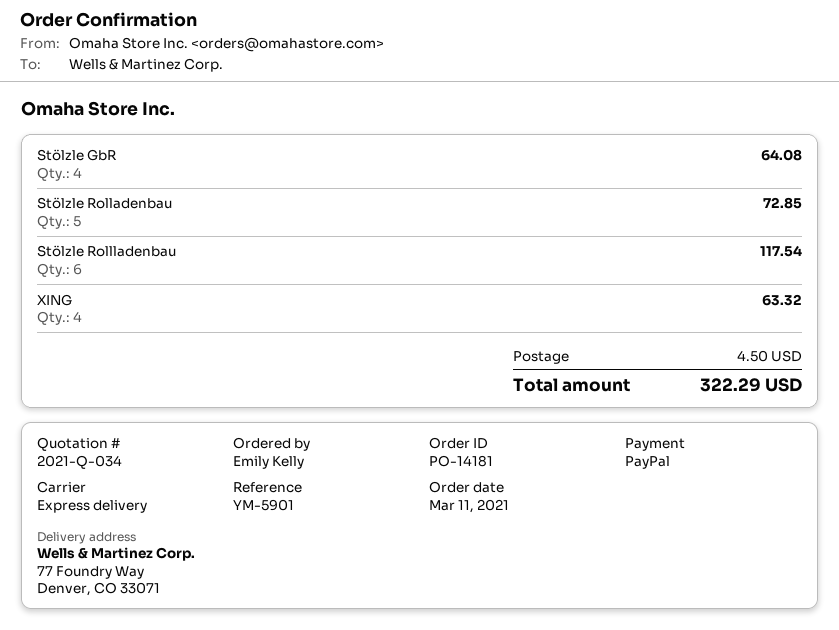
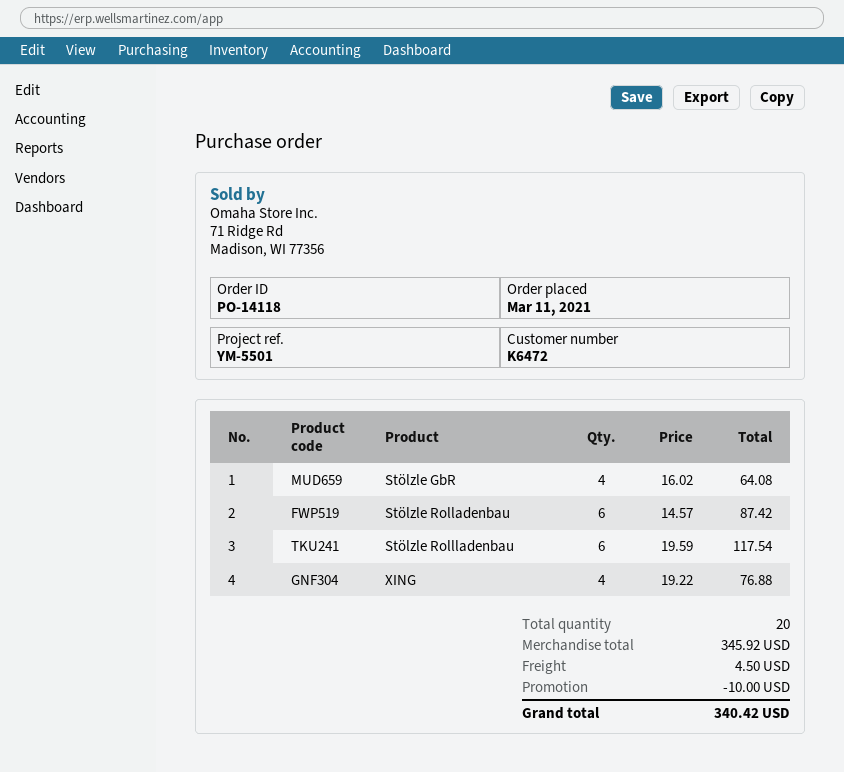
order number: PO-14181 -> PO-14118
reference: YM-5901 -> YM-5501
Stölzle Rolladenbau: 5 for 72.85 -> 6 for 87.42
XING: 4 for 63.32 -> 4 for 76.88
discount: none -> 10.00
total: 322.29 -> 340.42

